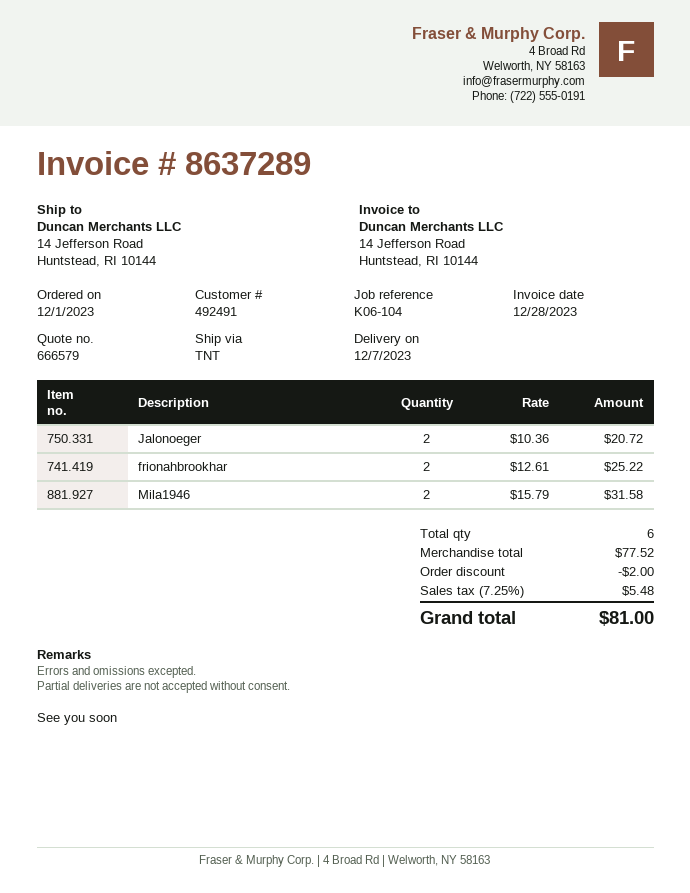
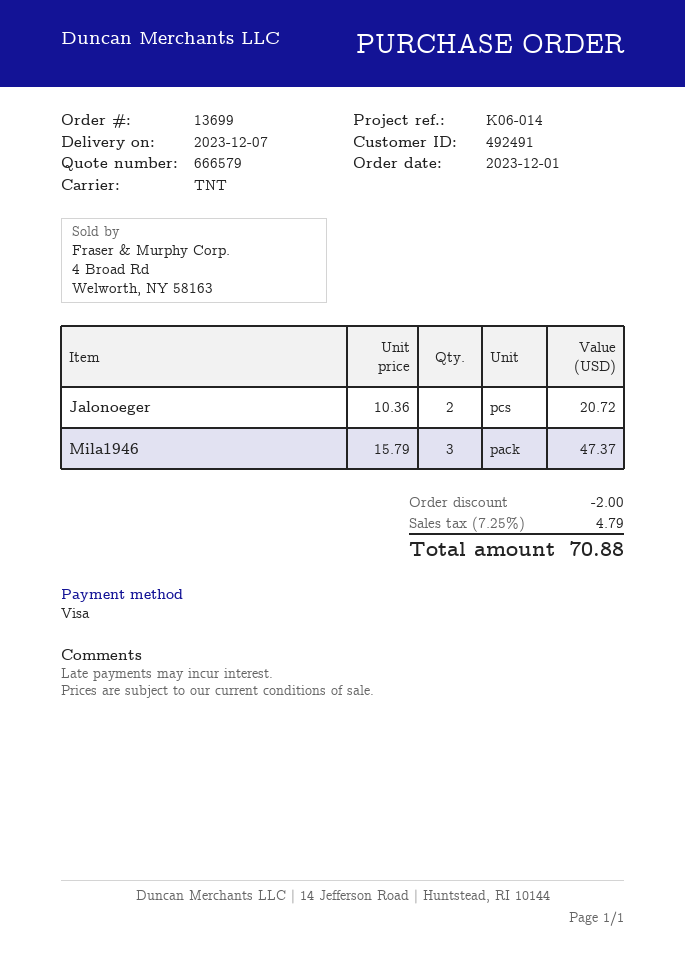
reference: K06-104 -> K06-014
frionahbrookhar: 2 x 12.61 = 25.22 -> none
Mila1946: 2 x 15.79 = 31.58 -> 3 x 15.79 = 47.37
tax: 7.25% = 5.48 -> 7.25% = 4.79
total: 81.00 -> 70.88

